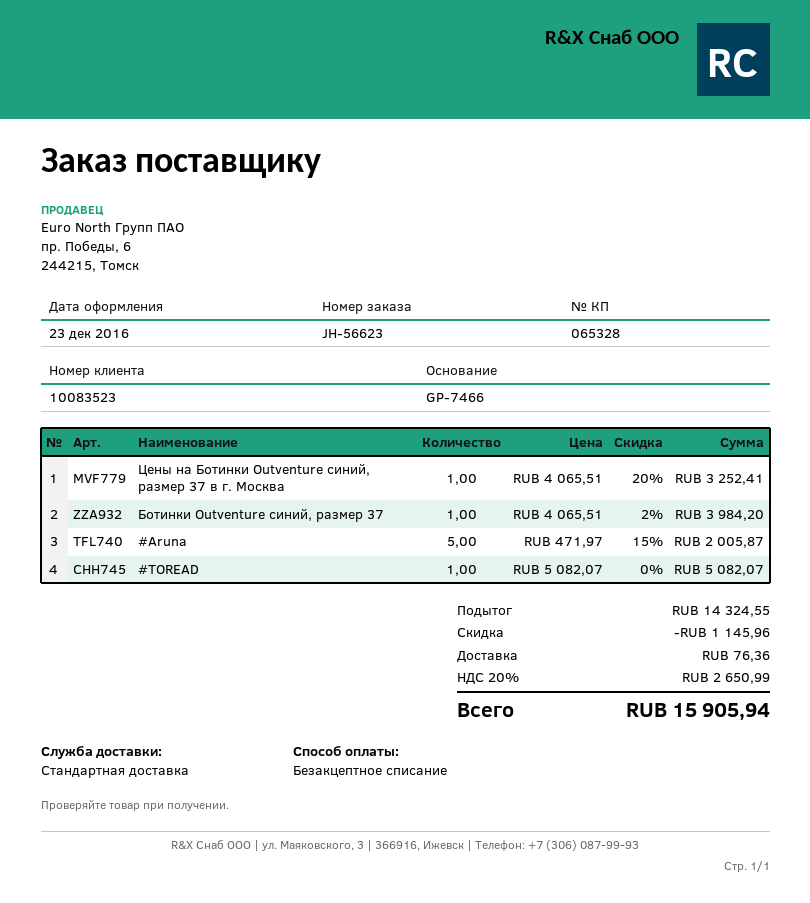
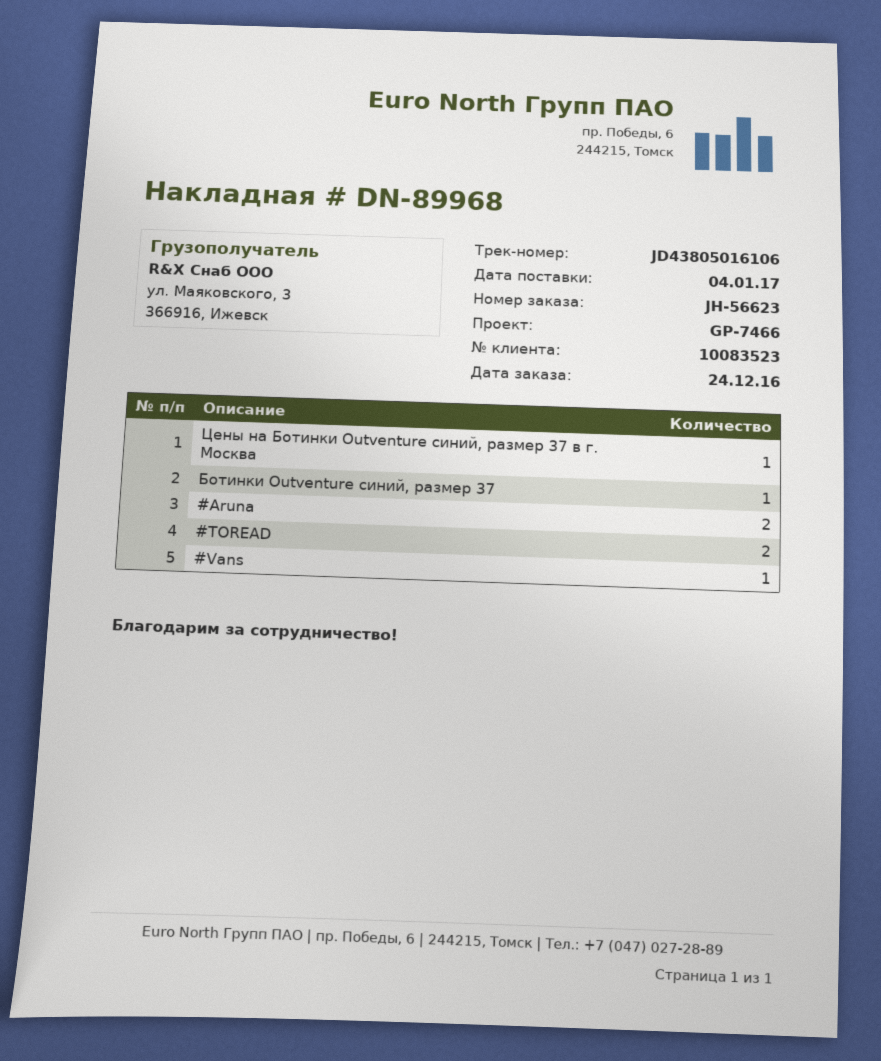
order date: 2016-12-23 -> 2016-12-24
#Aruna: 5 -> 2
#TOREAD: 1 -> 2
#Vans: none -> 1

